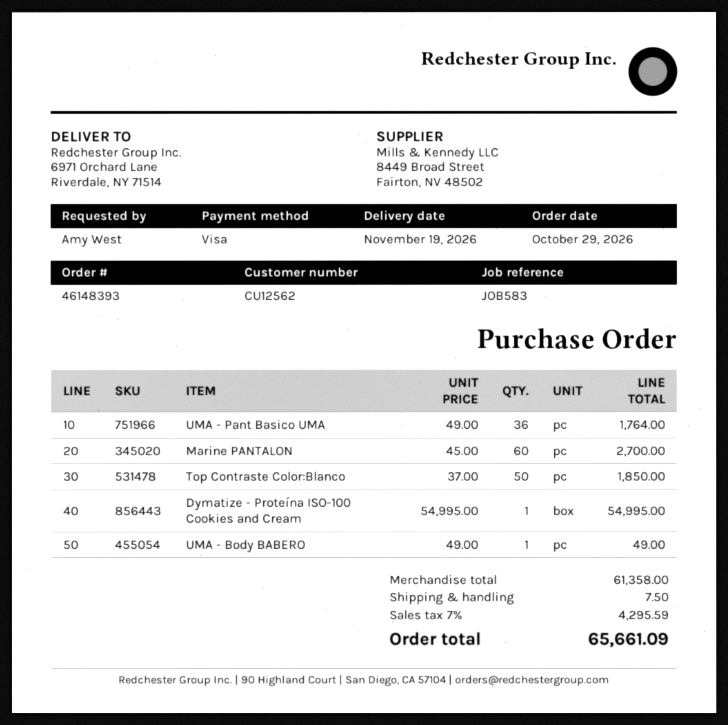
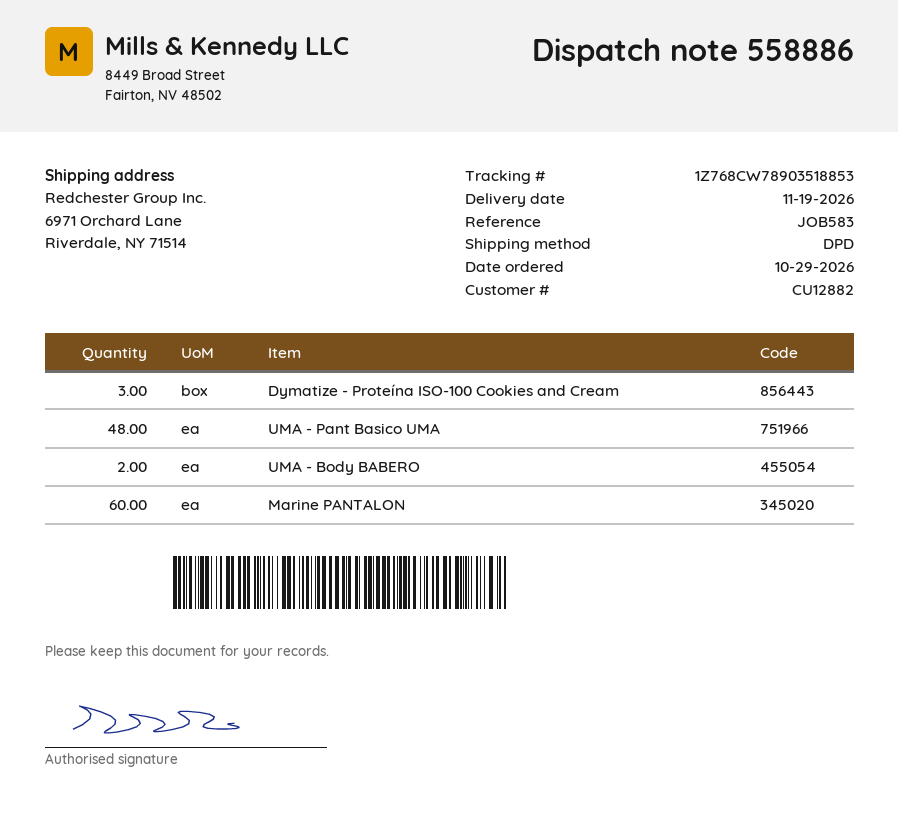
customer number: CU12562 -> CU12882
UMA - Pant Basico UMA: 36 -> 48
Top Contraste Color:Blanco: 50 -> none
Dymatize - Proteína ISO-100 Cookies and Cream: 1 -> 3
UMA - Body BABERO: 1 -> 2

